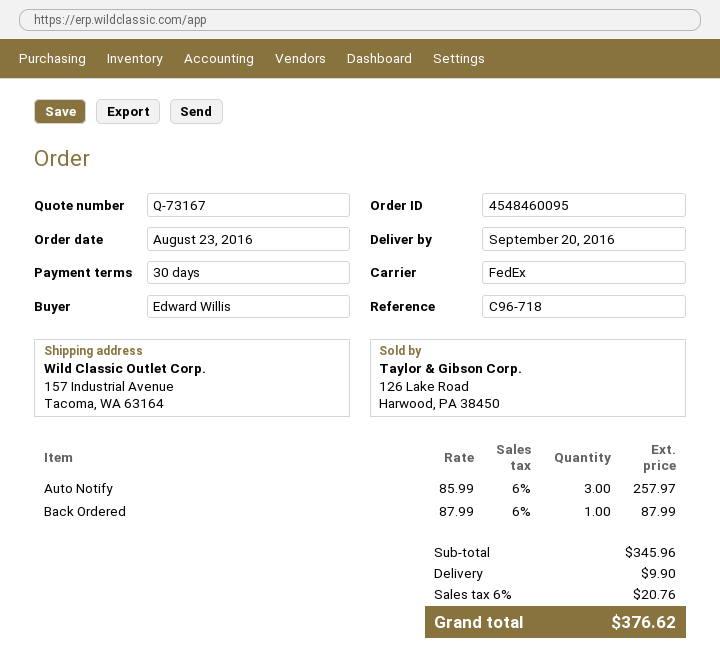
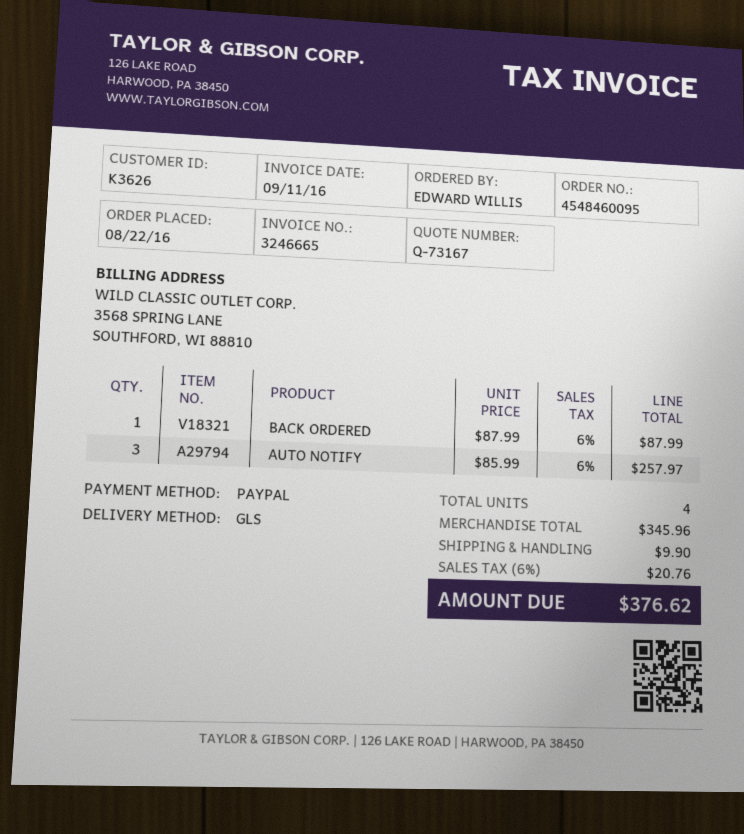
order date: 2016-08-23 -> 2016-08-22
shipping method: FedEx -> GLS

